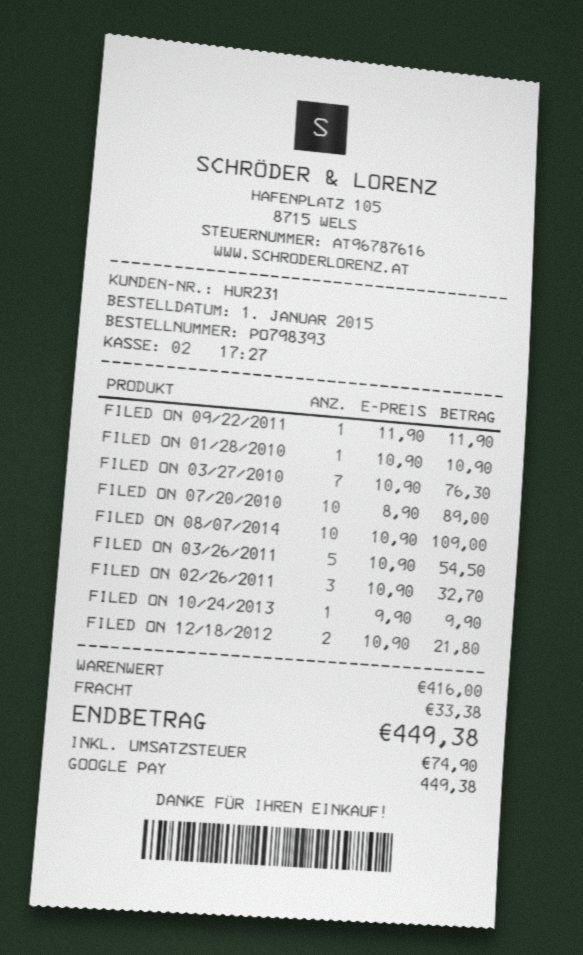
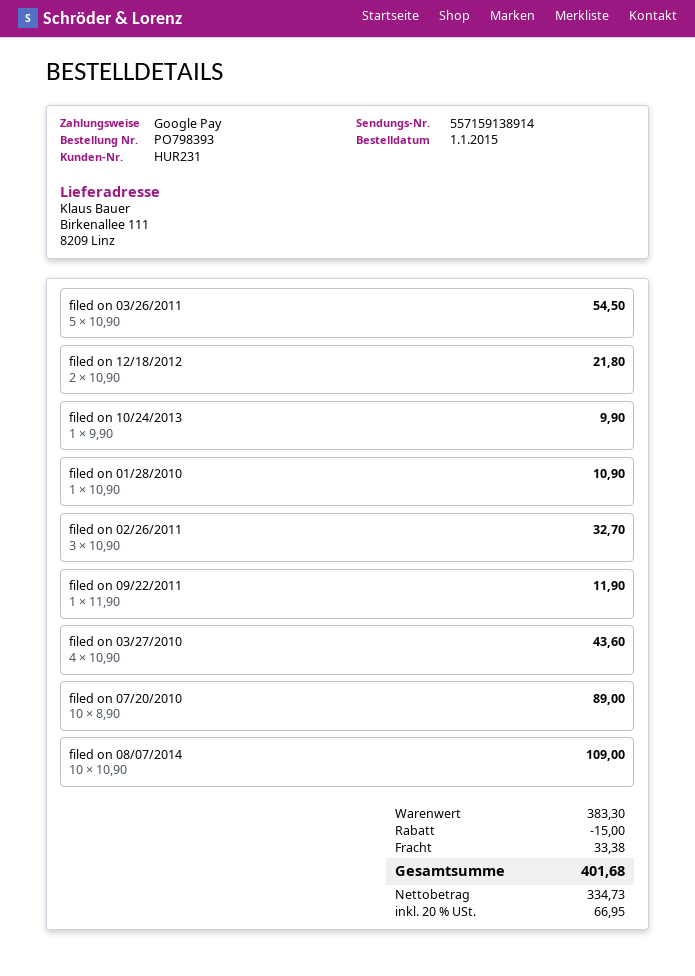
FILED ON 03/27/2010: 7 x 10.90 = 76.30 -> 4 x 10.90 = 43.60
subtotal: 416.00 -> 383.30
discount: none -> 15.00
tax: 74.90 -> 66.95
total: 449.38 -> 401.68

